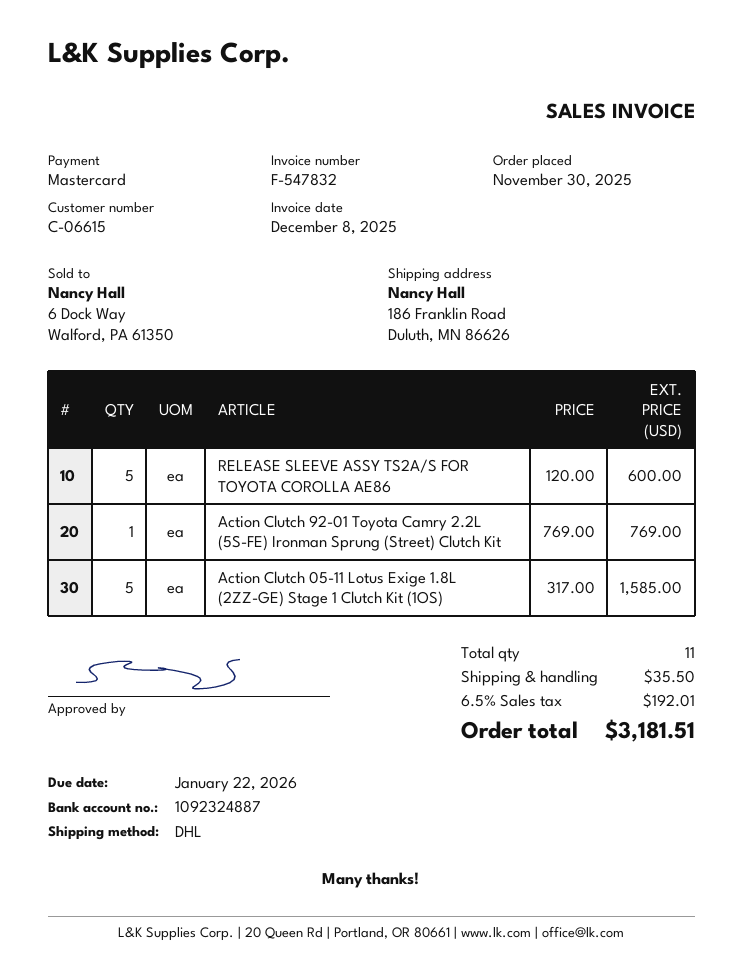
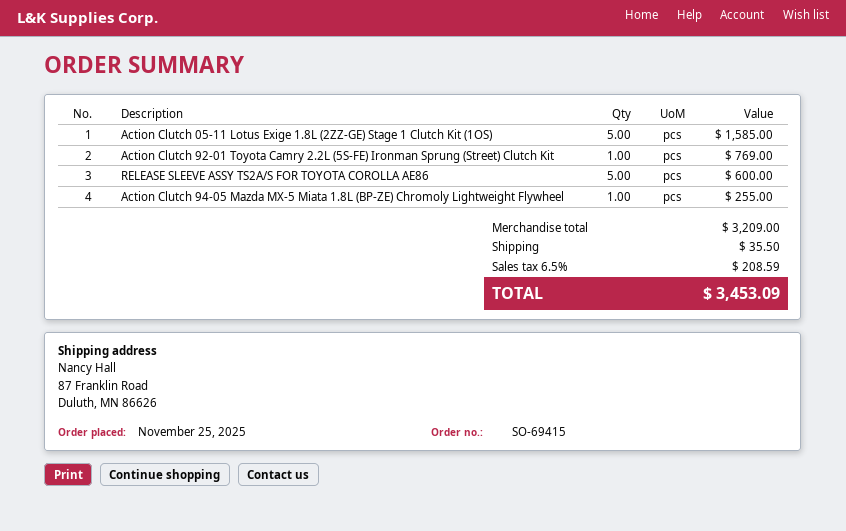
order date: 2025-11-30 -> 2025-11-25
ship to: 186 Franklin Road, Duluth, MN 86626 -> 87 Franklin Road, Duluth, MN 86626
Action Clutch 94-05 Mazda MX-5 Miata 1.8L (BP-ZE) Chromoly Lightweight Flywheel: none -> 1 for 255.00
tax: 6.5% = 192.01 -> 6.5% = 208.59
total: 3181.51 -> 3453.09

